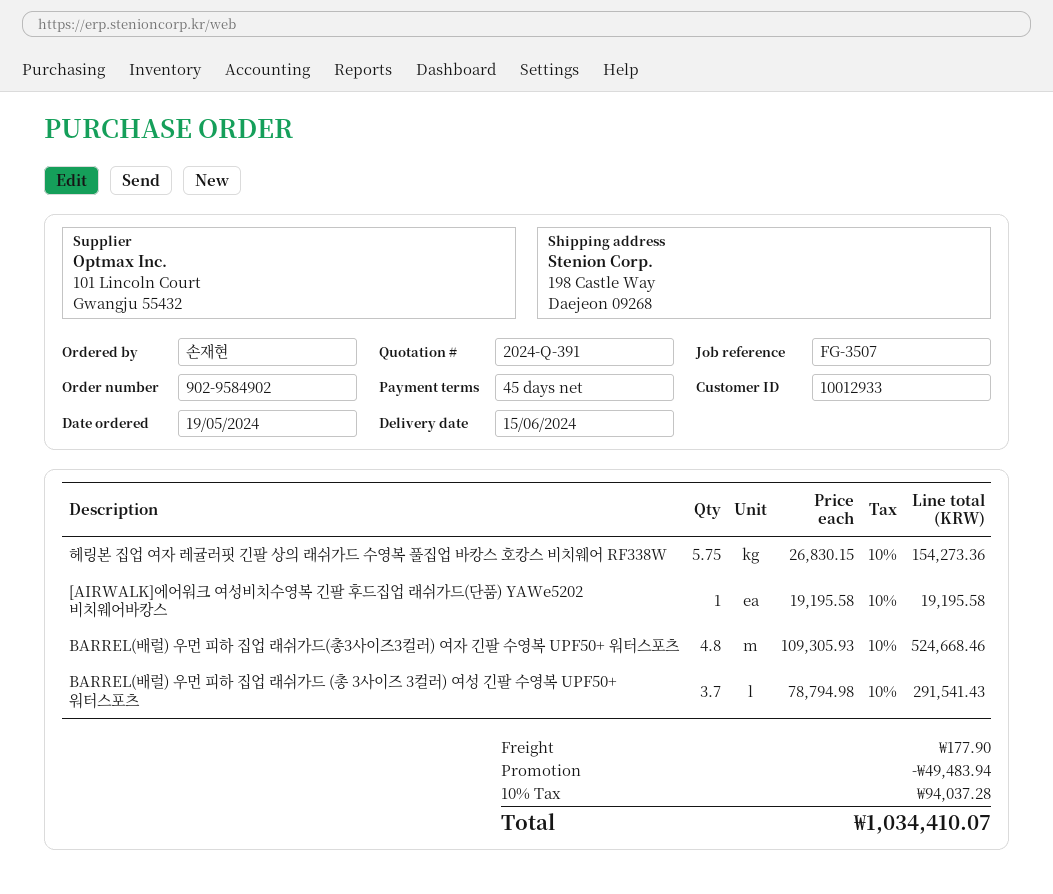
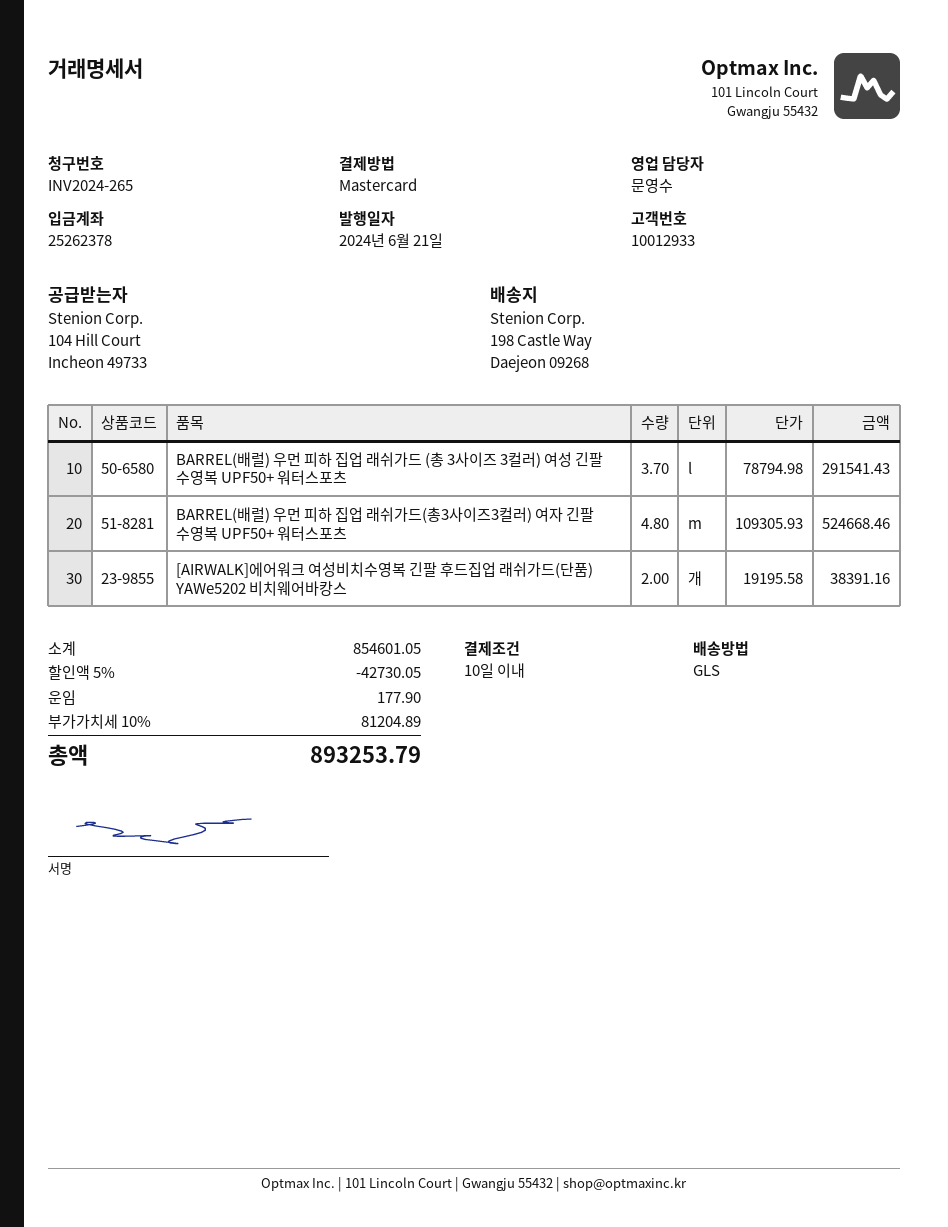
payment terms: 45 days -> 10 days
헤링본 집업 여자 레귤러핏 긴팔 상의 래쉬가드 수영복 풀집업 바캉스 호캉스 비치웨어 RF338W: 5.75 x 26830.15 = 154273.36 -> none
[AIRWALK]에어워크 여성비치수영복 긴팔 후드집업 래쉬가드(단품) YAWe5202 비치웨어바캉스: 1 x 19195.58 = 19195.58 -> 2 x 19195.58 = 38391.16
discount: 49483.94 -> 42730.05
tax: 10% = 94037.28 -> 10% = 81204.89
total: 1034410.07 -> 893253.79

